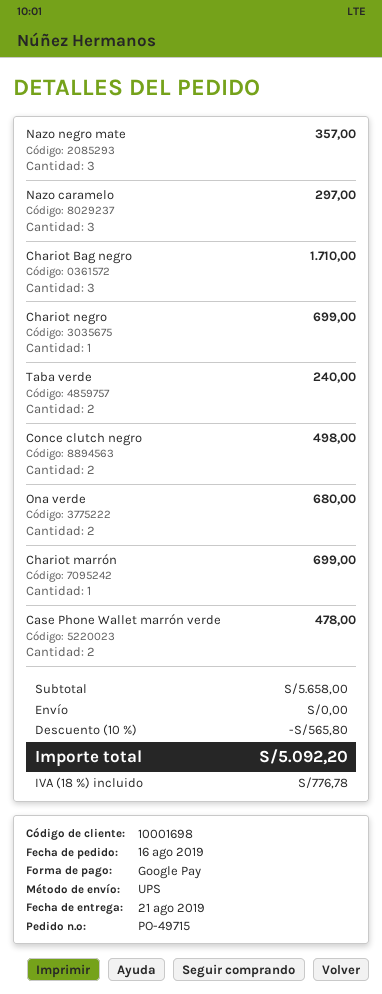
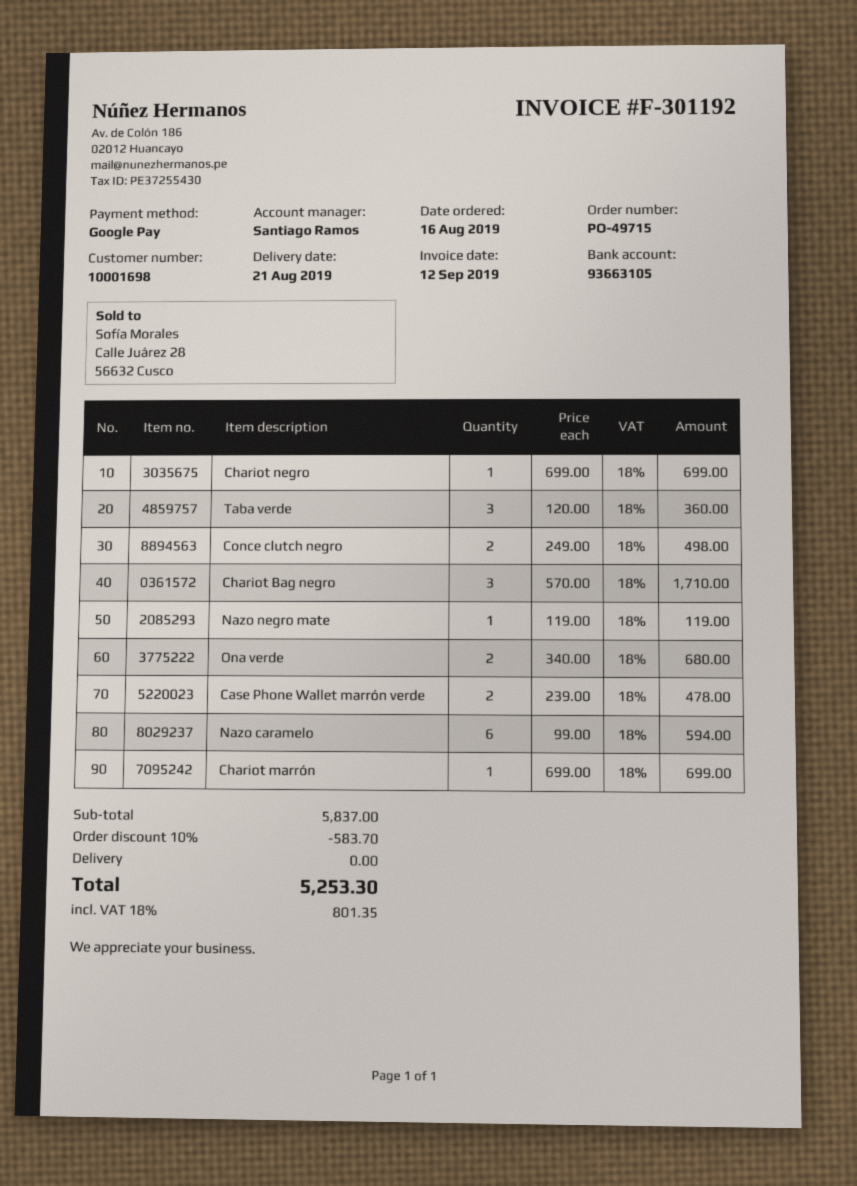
Nazo negro mate: 3 for 357.00 -> 1 for 119.00
Nazo caramelo: 3 for 297.00 -> 6 for 594.00
Taba verde: 2 for 240.00 -> 3 for 360.00
subtotal: 5658.00 -> 5837.00
discount: 10% = 565.80 -> 10% = 583.70
tax: 18% = 776.78 -> 18% = 801.35
total: 5092.20 -> 5253.30

